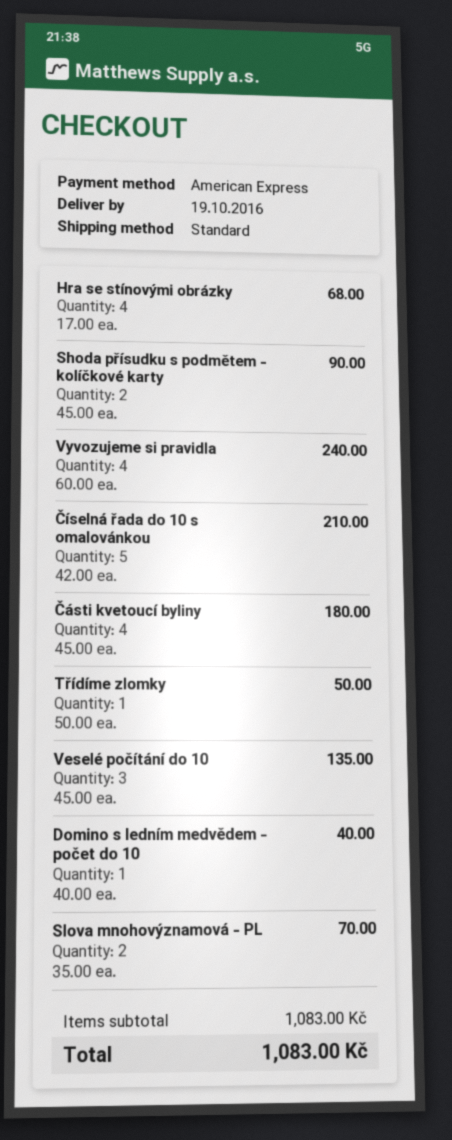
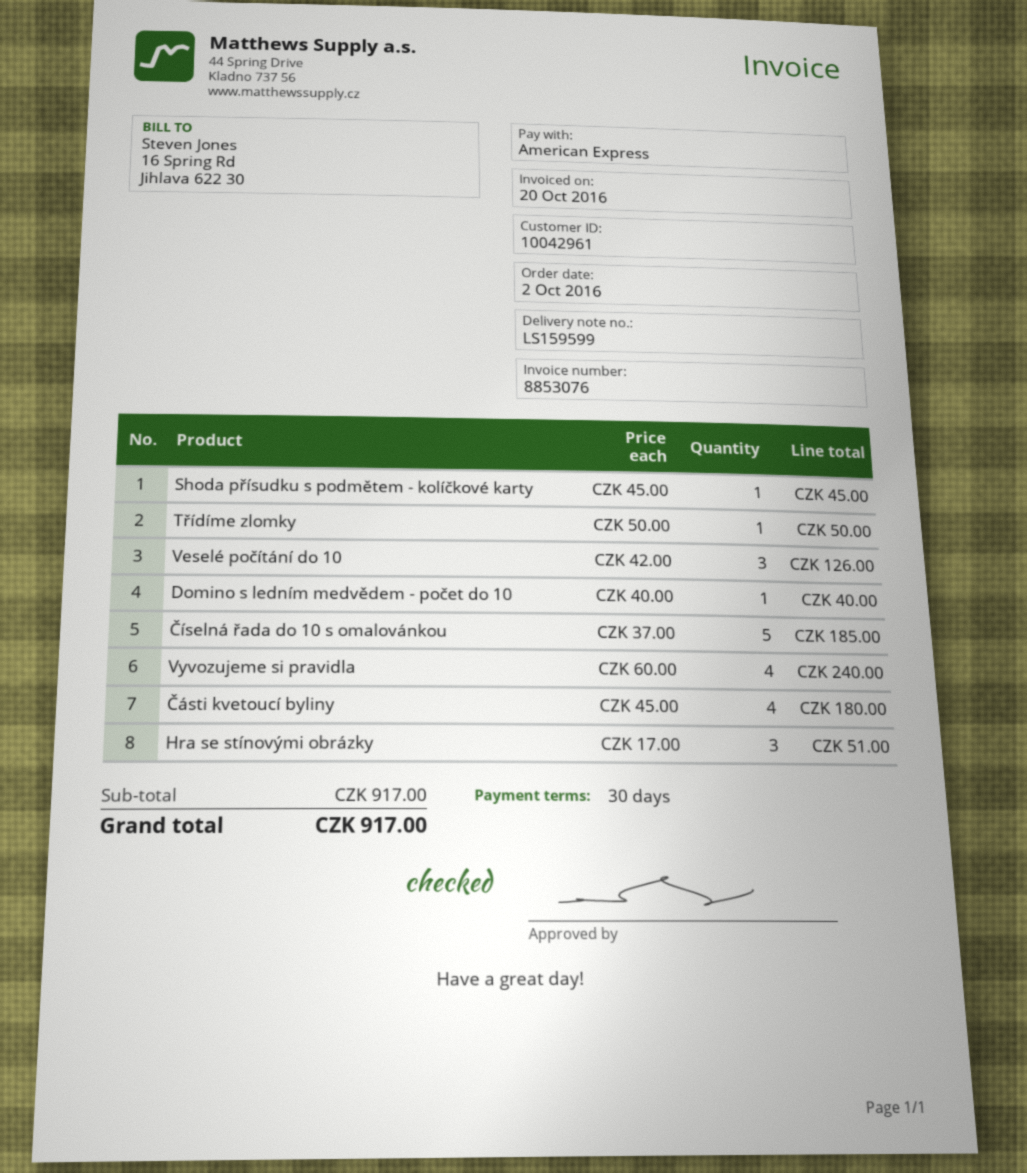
Hra se stínovými obrázky: 4 x 17.00 = 68.00 -> 3 x 17.00 = 51.00
Shoda přísudku s podmětem - kolíčkové karty: 2 x 45.00 = 90.00 -> 1 x 45.00 = 45.00
Číselná řada do 10 s omalovánkou: 5 x 42.00 = 210.00 -> 5 x 37.00 = 185.00
Veselé počítání do 10: 3 x 45.00 = 135.00 -> 3 x 42.00 = 126.00
Slova mnohovýznamová - PL: 2 x 35.00 = 70.00 -> none
subtotal: 1083.00 -> 917.00
total: 1083.00 -> 917.00

